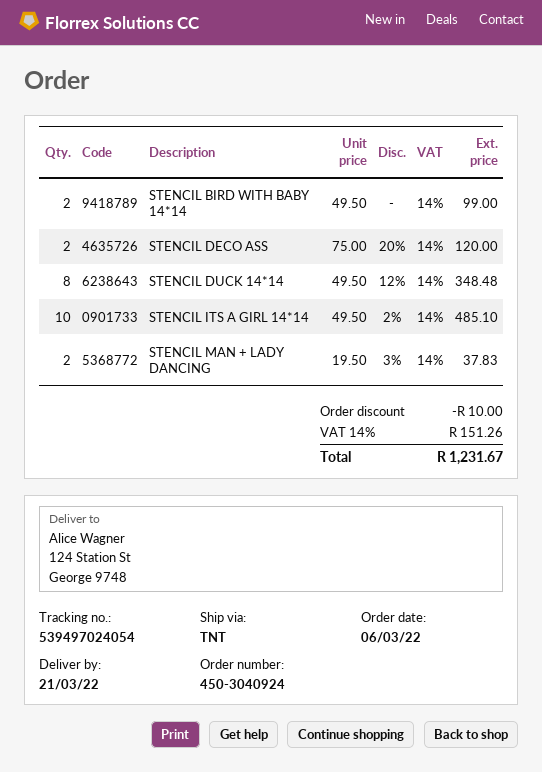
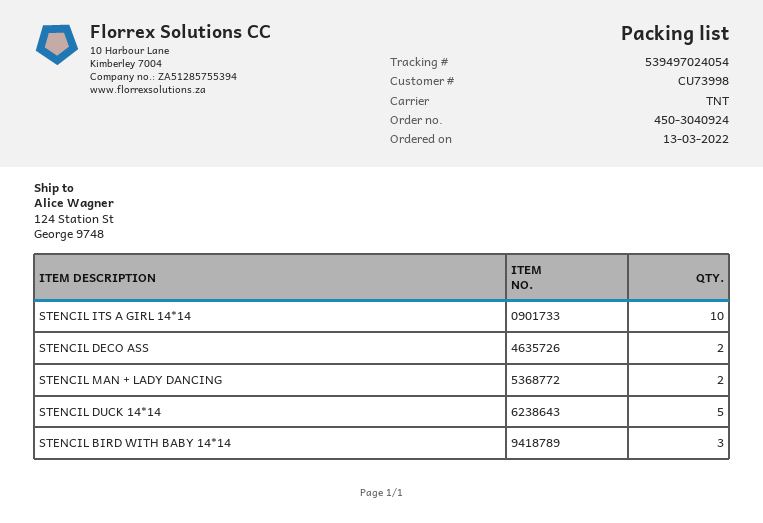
order date: 2022-03-06 -> 2022-03-13
STENCIL BIRD WITH BABY 14*14: 2 -> 3
STENCIL DUCK 14*14: 8 -> 5

